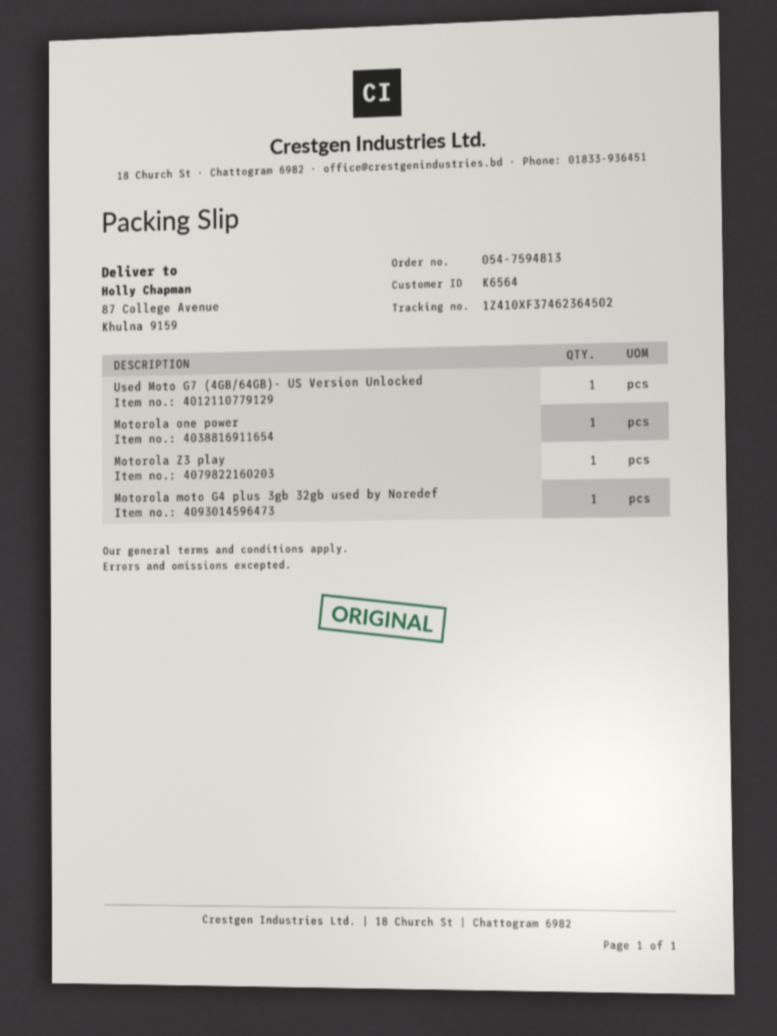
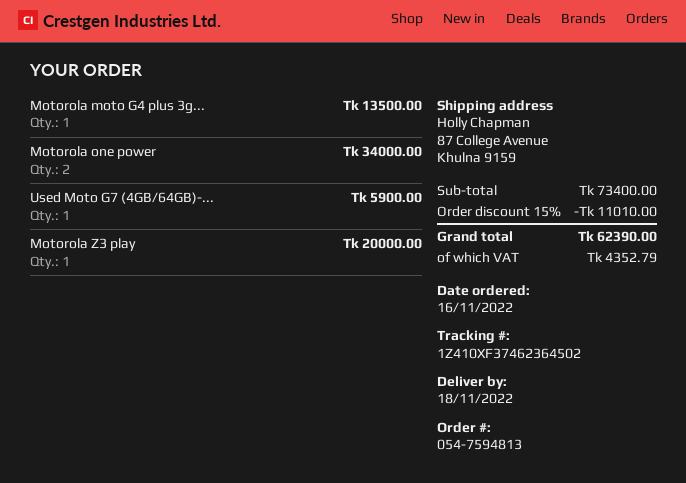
Motorola one power: 1 -> 2

